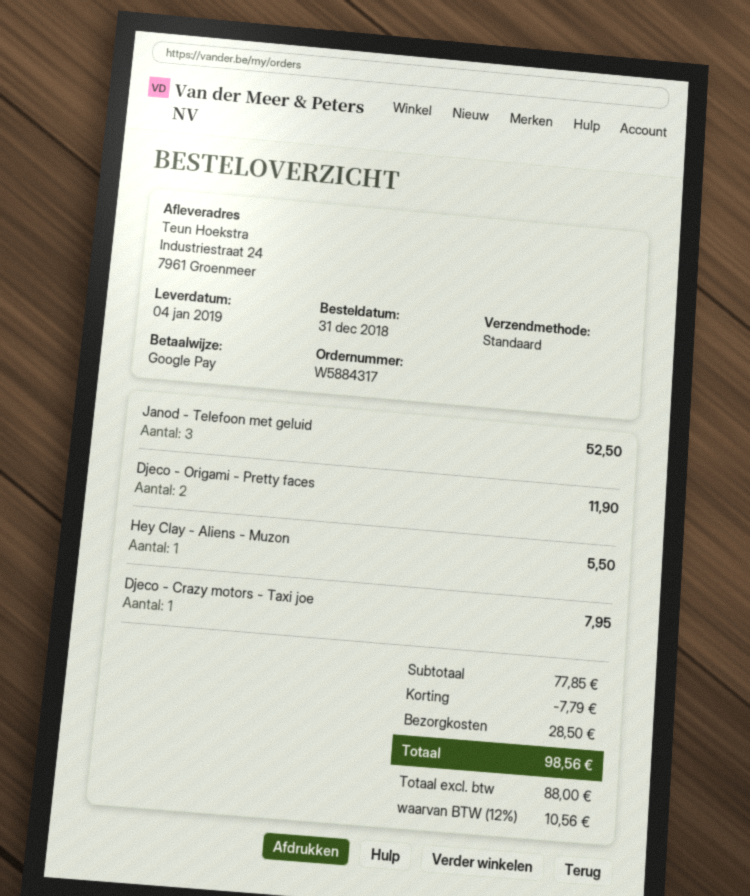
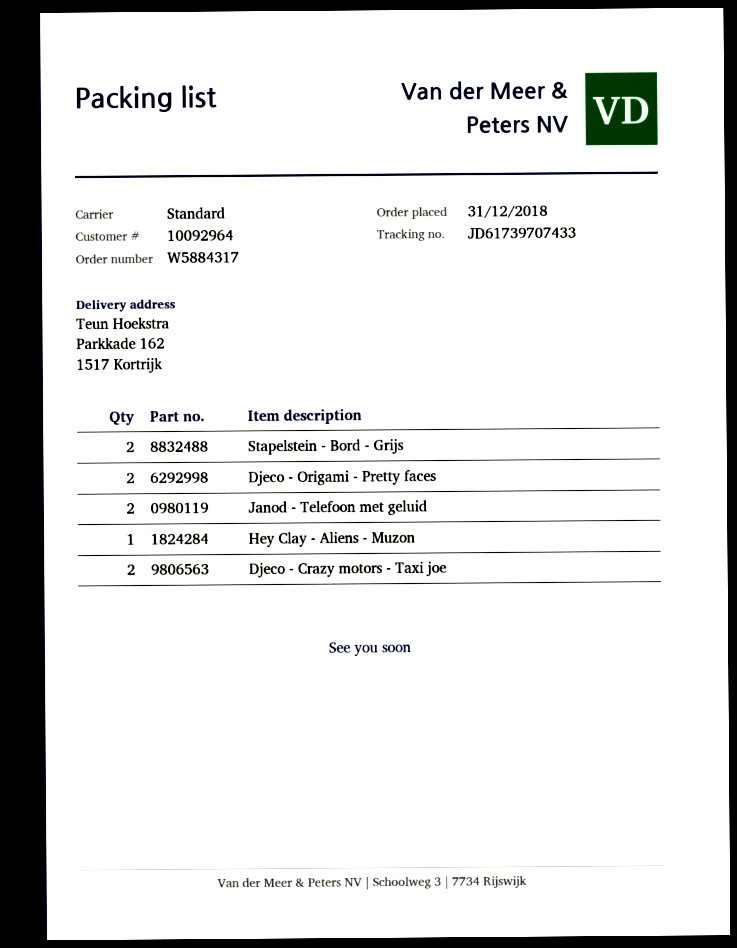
ship to: Industriestraat 24, 7961 Groenmeer -> Parkkade 162, 1517 Kortrijk
Janod - Telefoon met geluid: 3 -> 2
Djeco - Crazy motors - Taxi joe: 1 -> 2
Stapelstein - Bord - Grijs: none -> 2

